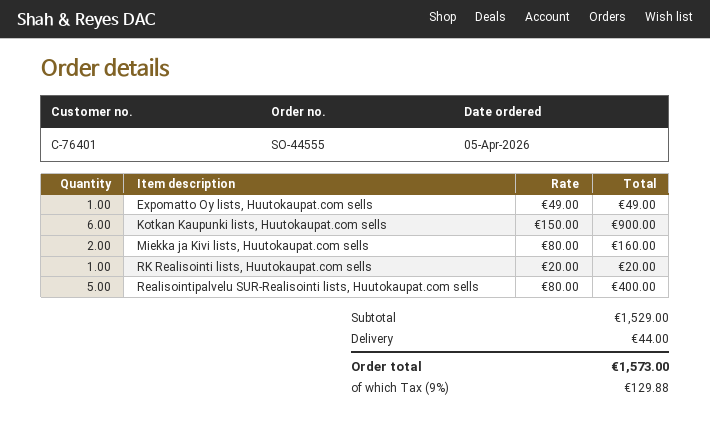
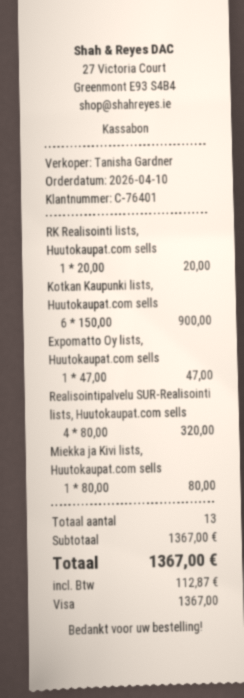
order date: 2026-04-05 -> 2026-04-10
Expomatto Oy lists, Huutokaupat.com sells: 1 x 49.00 = 49.00 -> 1 x 47.00 = 47.00
Miekka ja Kivi lists, Huutokaupat.com sells: 2 x 80.00 = 160.00 -> 1 x 80.00 = 80.00
Realisointipalvelu SUR-Realisointi lists, Huutokaupat.com sells: 5 x 80.00 = 400.00 -> 4 x 80.00 = 320.00
subtotal: 1529.00 -> 1367.00
shipping: 44.00 -> none
tax: 129.88 -> 112.87
total: 1573.00 -> 1367.00

